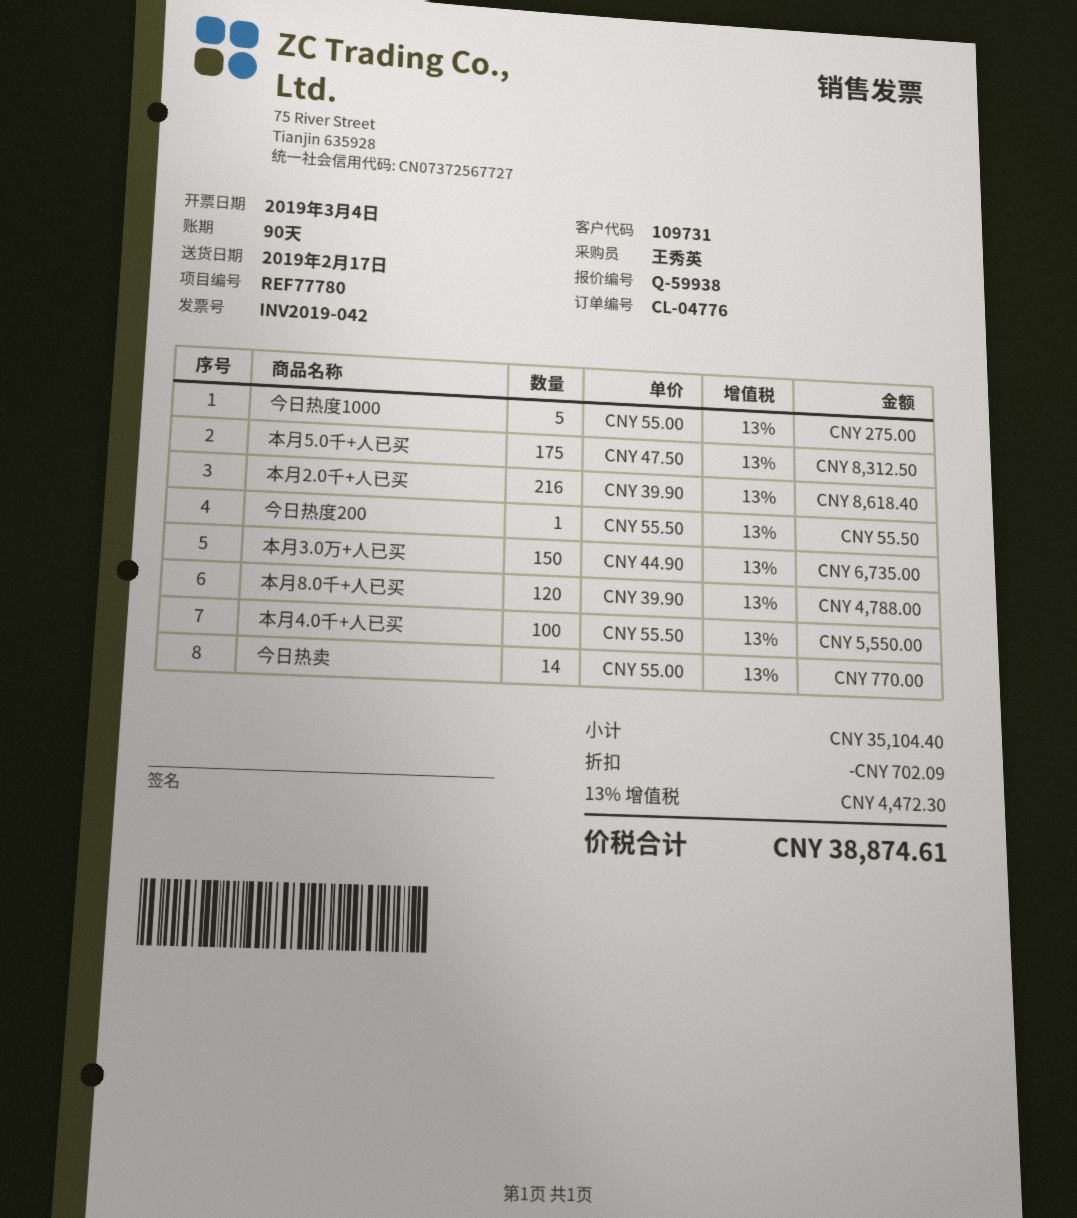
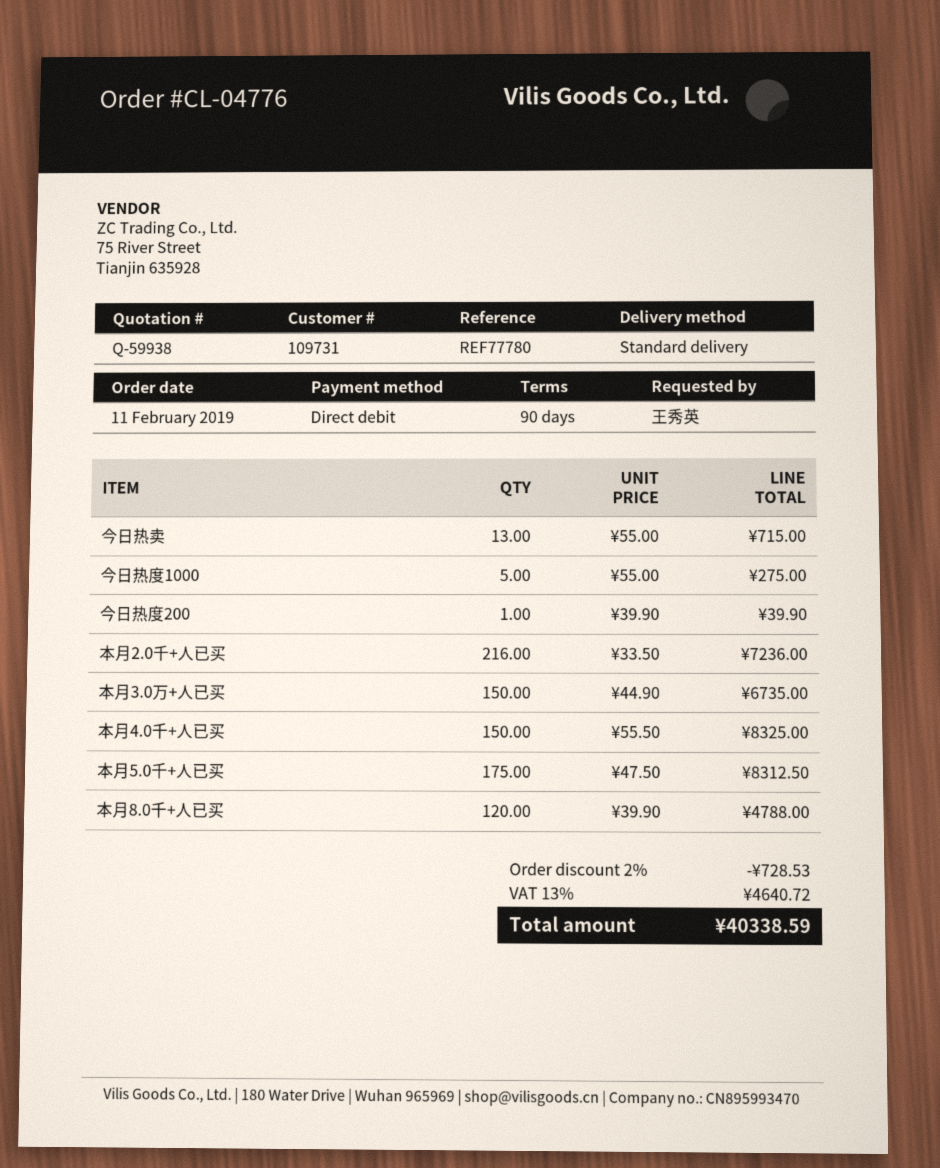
本月2.0千+人已买: 216 x 39.90 = 8618.40 -> 216 x 33.50 = 7236.00
今日热度200: 1 x 55.50 = 55.50 -> 1 x 39.90 = 39.90
本月4.0千+人已买: 100 x 55.50 = 5550.00 -> 150 x 55.50 = 8325.00
今日热卖: 14 x 55.00 = 770.00 -> 13 x 55.00 = 715.00
discount: 702.09 -> 728.53
tax: 13% = 4472.30 -> 13% = 4640.72
total: 38874.61 -> 40338.59

